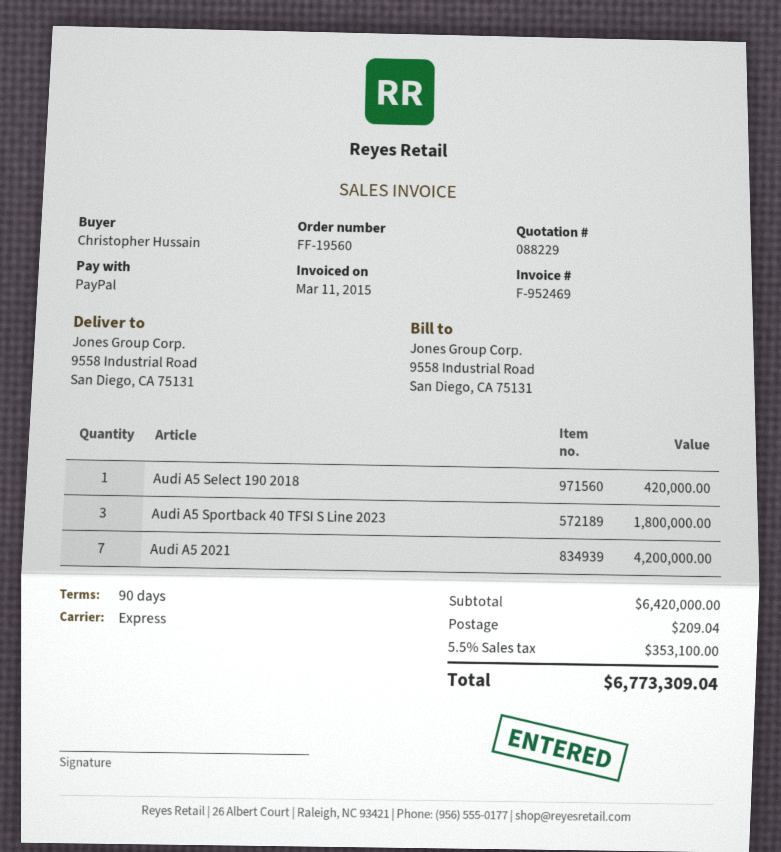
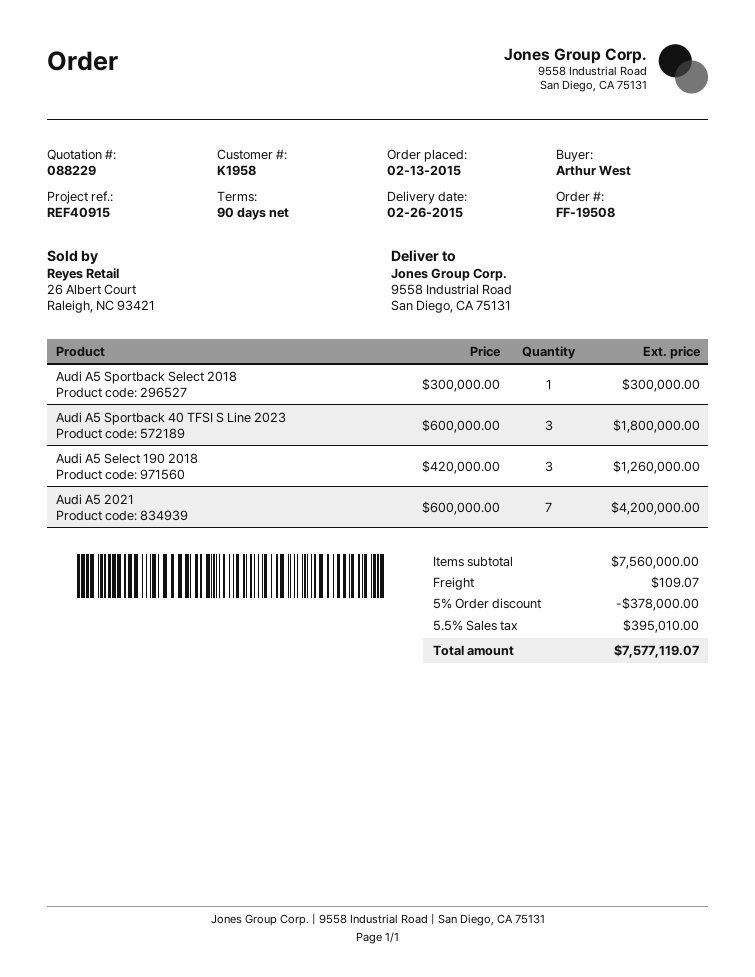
order number: FF-19560 -> FF-19508
ordered by: Christopher Hussain -> Arthur West
Audi A5 Select 190 2018: 1 for 420000.00 -> 3 for 1260000.00
Audi A5 Sportback Select 2018: none -> 1 for 300000.00
subtotal: 6420000.00 -> 7560000.00
discount: none -> 5% = 378000.00
shipping: 209.04 -> 109.07
tax: 5.5% = 353100.00 -> 5.5% = 395010.00
total: 6773309.04 -> 7577119.07

